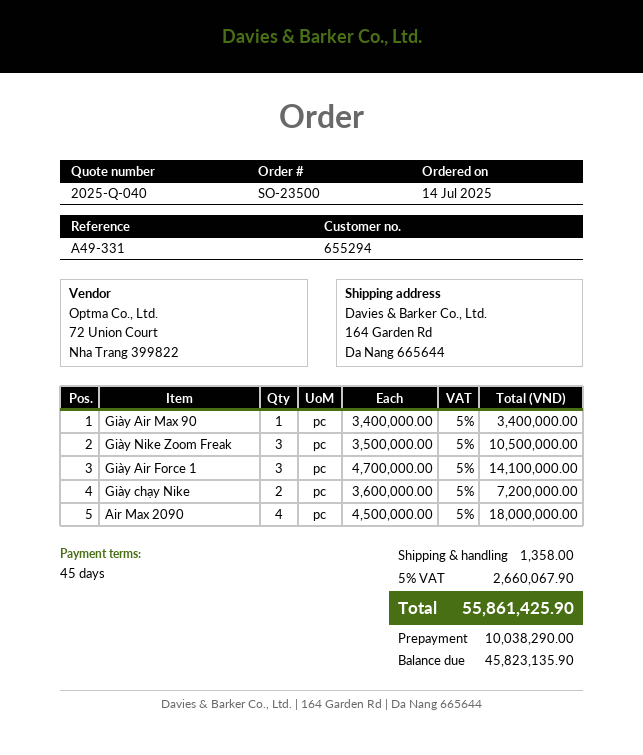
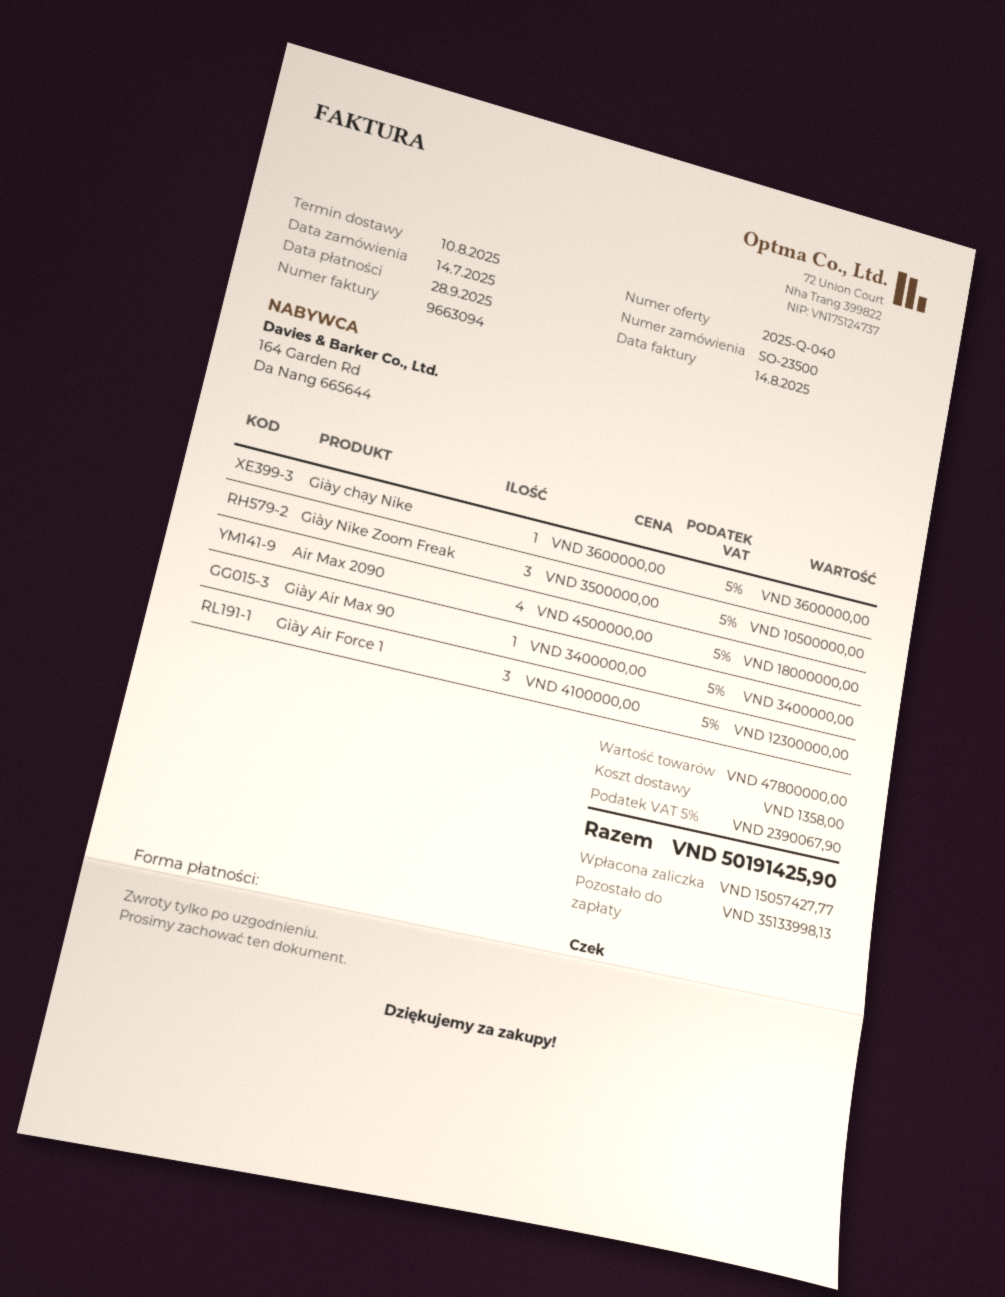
Giày Air Force 1: 3 x 4700000.00 = 14100000.00 -> 3 x 4100000.00 = 12300000.00
Giày chạy Nike: 2 x 3600000.00 = 7200000.00 -> 1 x 3600000.00 = 3600000.00
tax: 5% = 2660067.90 -> 5% = 2390067.90
total: 55861425.90 -> 50191425.90
deposit: 10038290.00 -> 15057427.77
balance: 45823135.90 -> 35133998.13

